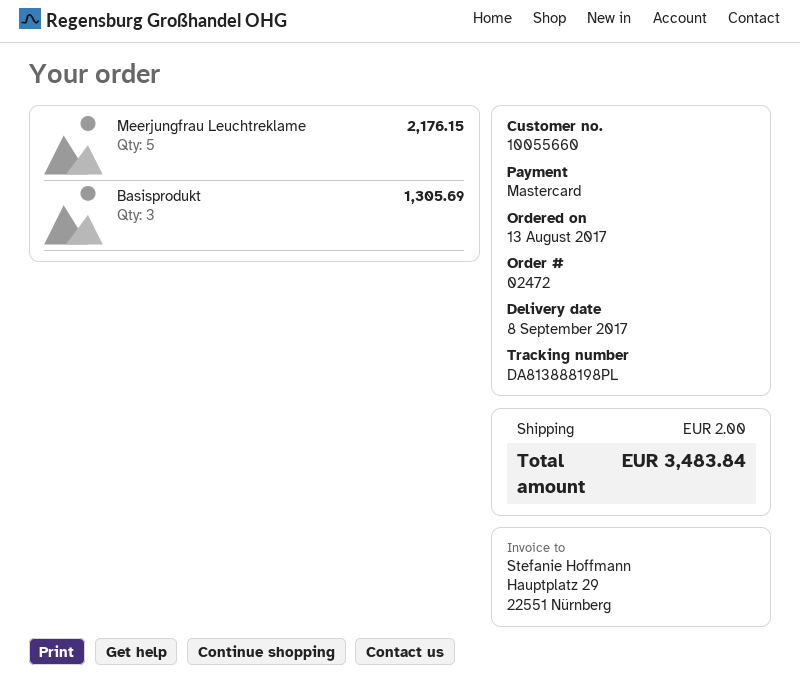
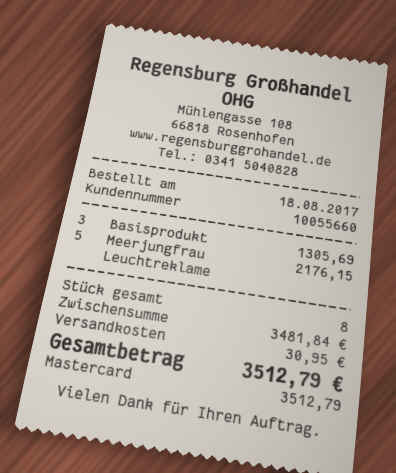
order date: 2017-08-13 -> 2017-08-18
shipping: 2.00 -> 30.95
total: 3483.84 -> 3512.79

